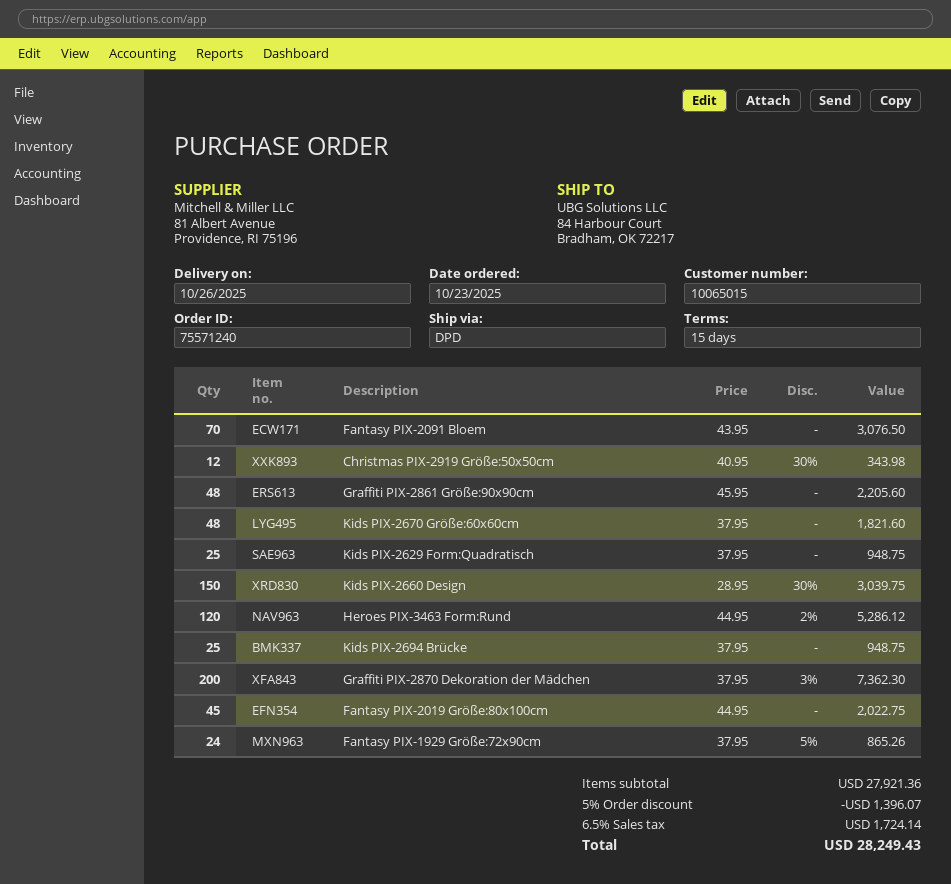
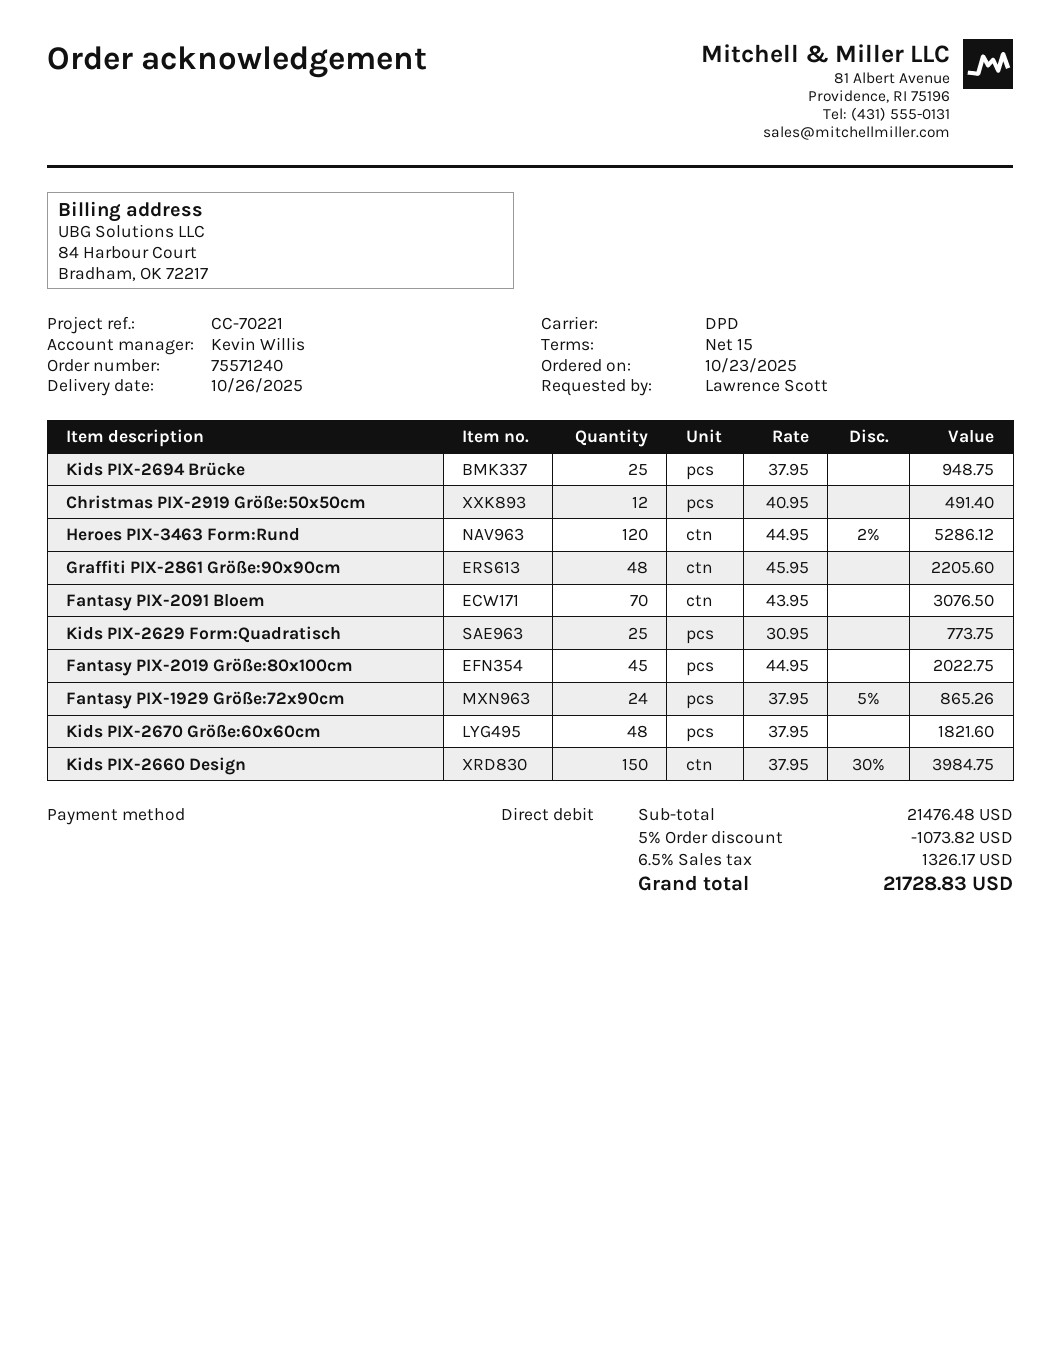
Christmas PIX-2919 Größe:50x50cm: 12 x 40.95 - 30% = 343.98 -> 12 x 40.95 = 491.40
Kids PIX-2629 Form:Quadratisch: 25 x 37.95 = 948.75 -> 25 x 30.95 = 773.75
Kids PIX-2660 Design: 150 x 28.95 - 30% = 3039.75 -> 150 x 37.95 - 30% = 3984.75
Graffiti PIX-2870 Dekoration der Mädchen: 200 x 37.95 - 3% = 7362.30 -> none
subtotal: 27921.36 -> 21476.48
discount: 5% = 1396.07 -> 5% = 1073.82
tax: 6.5% = 1724.14 -> 6.5% = 1326.17
total: 28249.43 -> 21728.83

